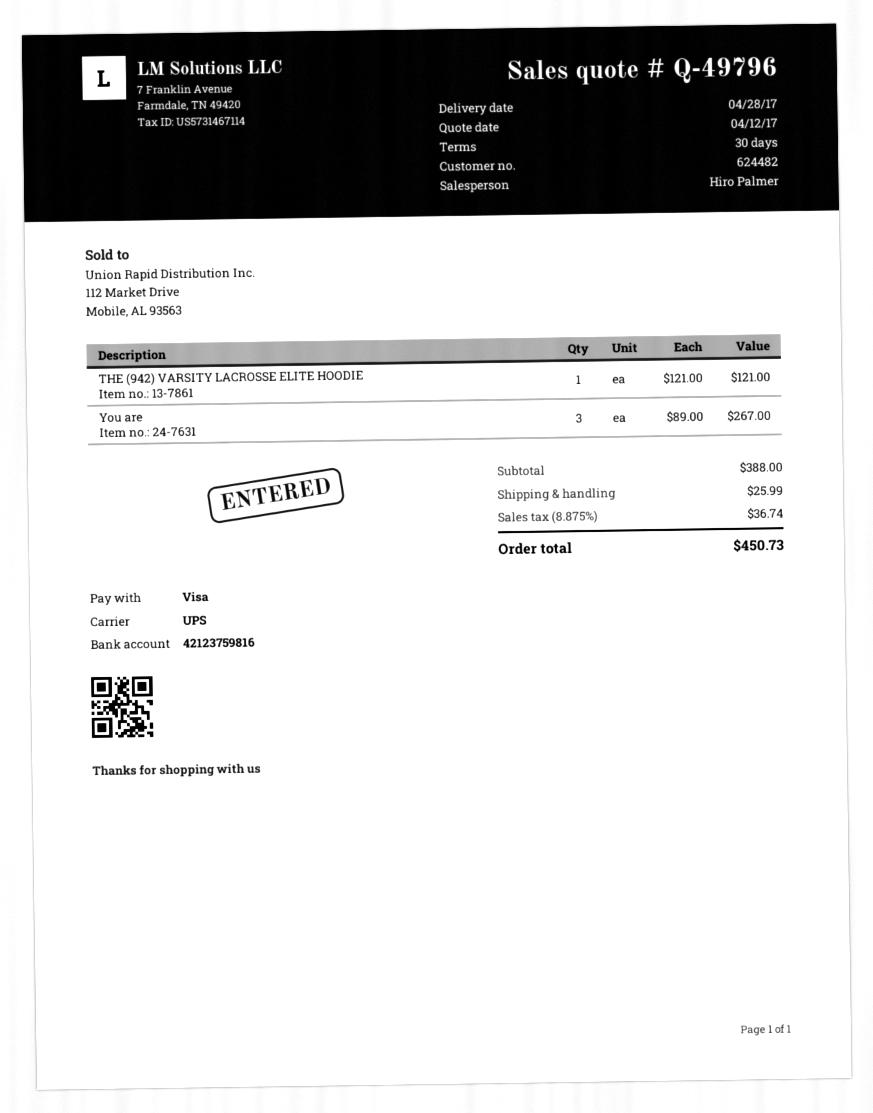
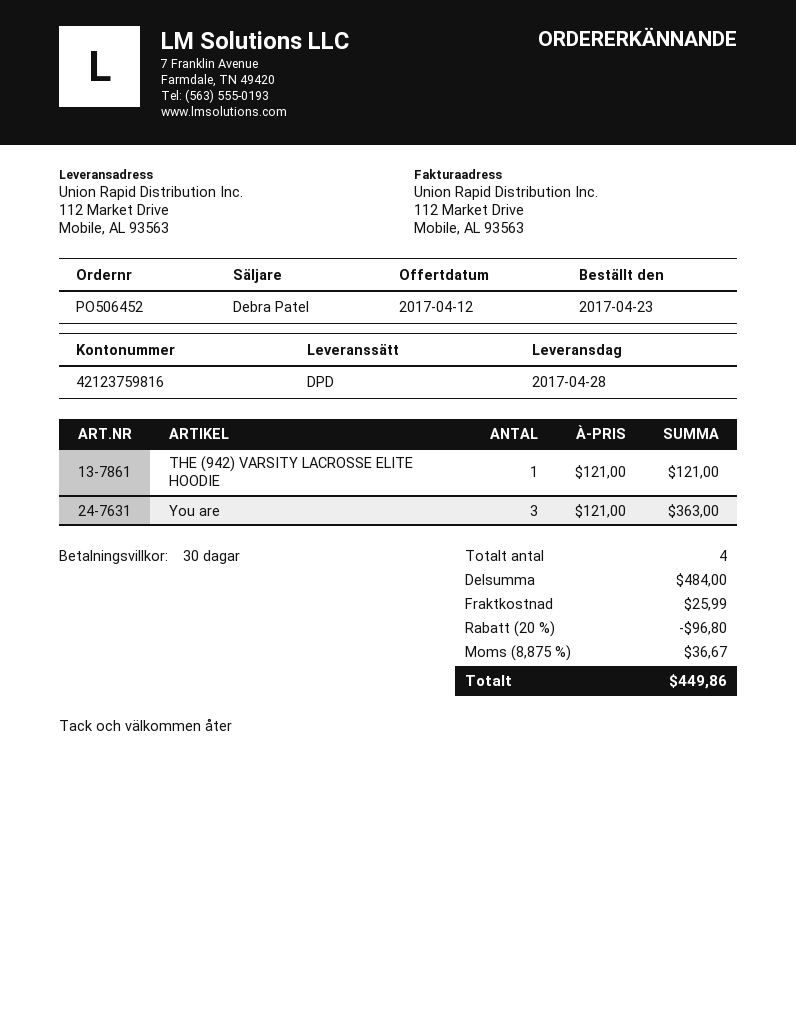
sales rep: Hiro Palmer -> Debra Patel
shipping method: UPS -> DPD
You are: 3 x 89.00 = 267.00 -> 3 x 121.00 = 363.00
subtotal: 388.00 -> 484.00
discount: none -> 20% = 96.80
tax: 8.875% = 36.74 -> 8.875% = 36.67
total: 450.73 -> 449.86

